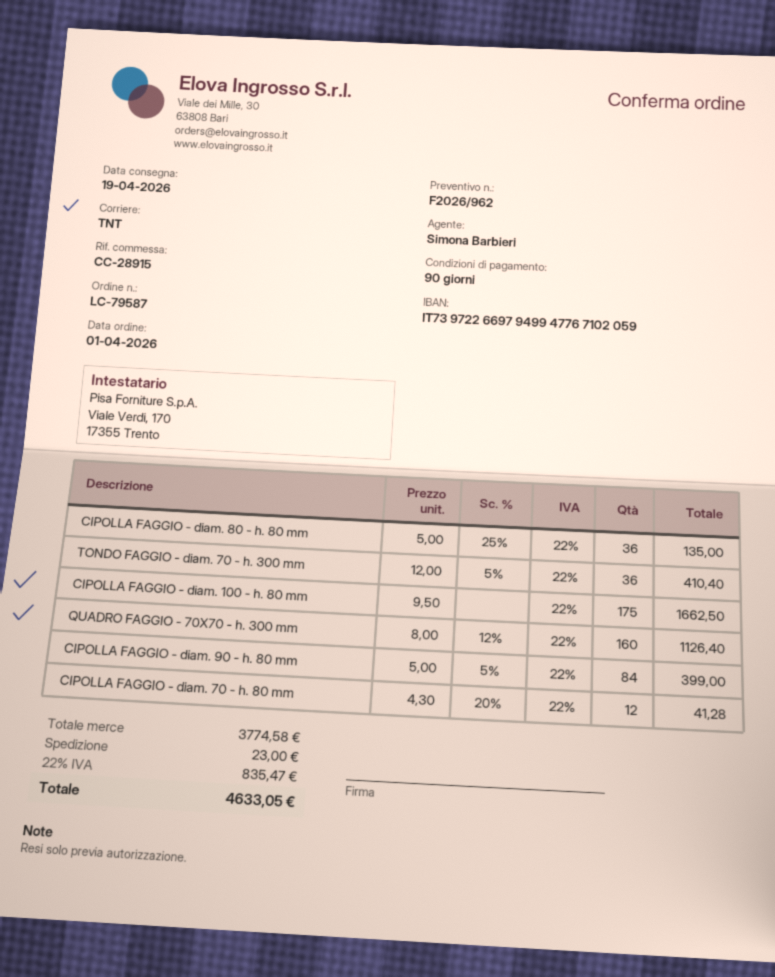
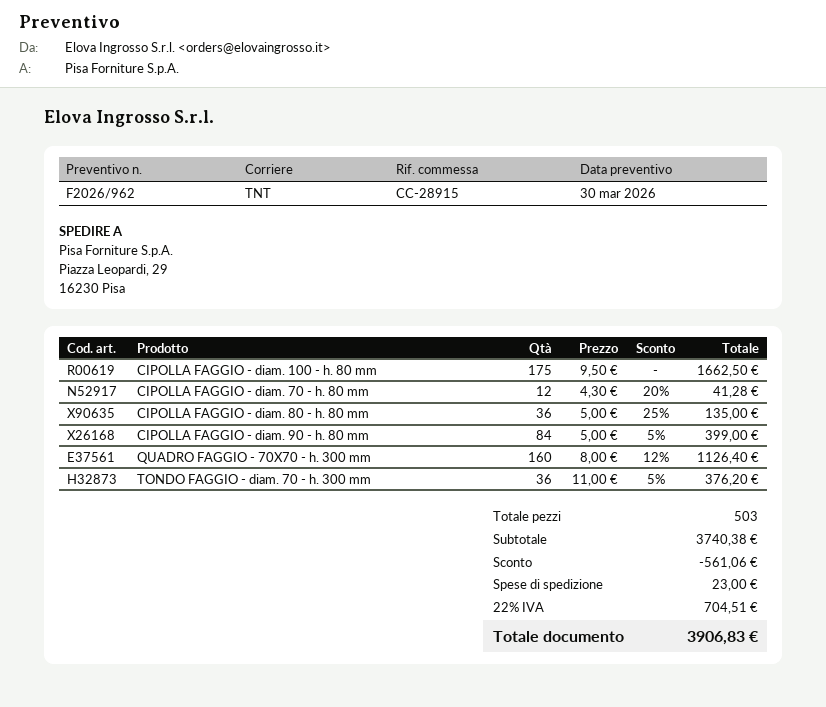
TONDO FAGGIO - diam. 70 - h. 300 mm: 36 x 12.00 - 5% = 410.40 -> 36 x 11.00 - 5% = 376.20
subtotal: 3774.58 -> 3740.38
discount: none -> 561.06
tax: 22% = 835.47 -> 22% = 704.51
total: 4633.05 -> 3906.83

